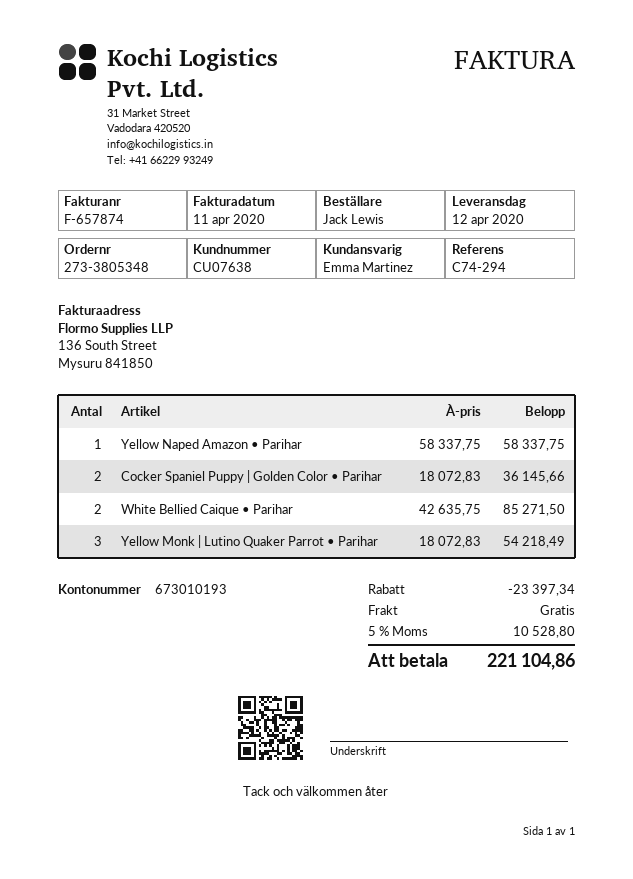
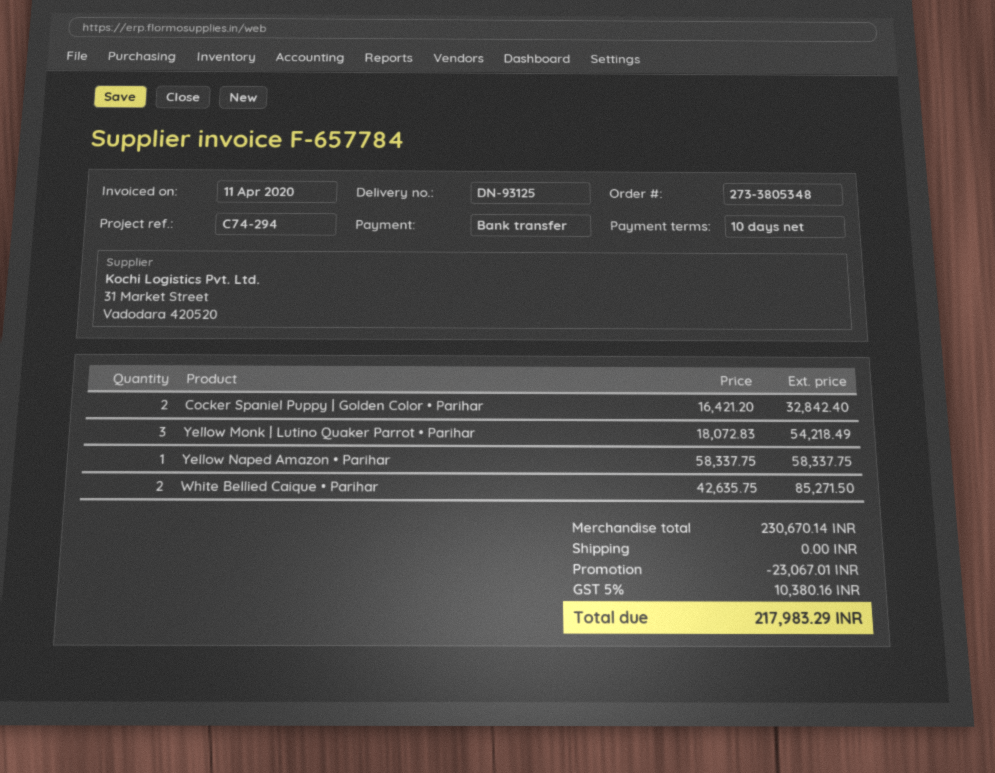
invoice number: F-657874 -> F-657784
Cocker Spaniel Puppy | Golden Color • Parihar: 2 x 18072.83 = 36145.66 -> 2 x 16421.20 = 32842.40
discount: 23397.34 -> 23067.01
tax: 5% = 10528.80 -> 5% = 10380.16
total: 221104.86 -> 217983.29

